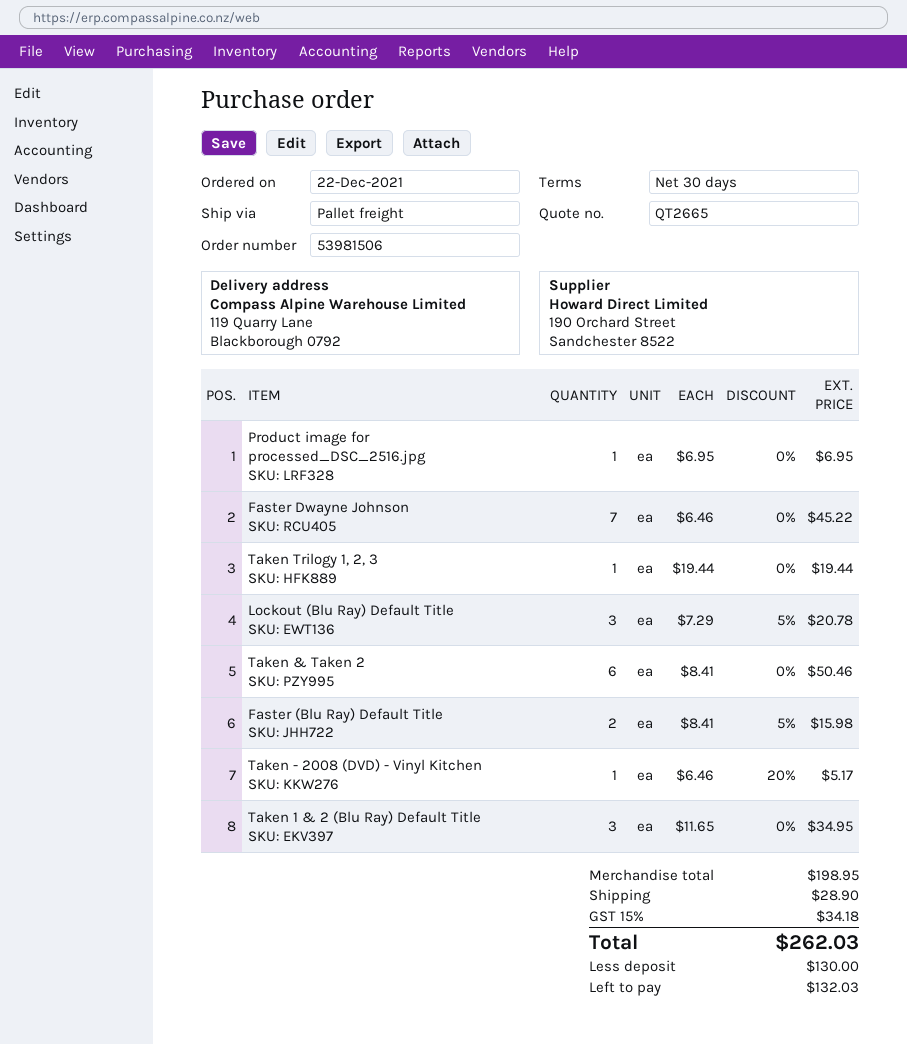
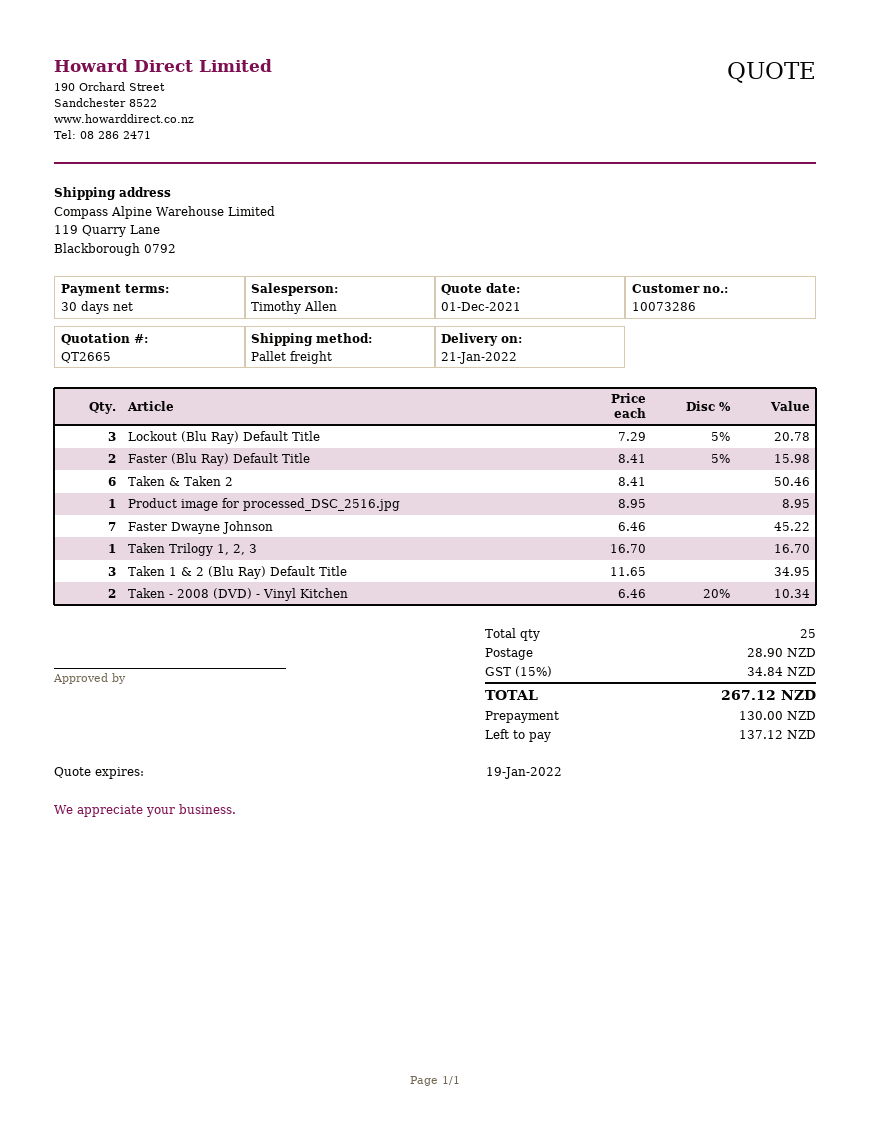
Product image for processed_DSC_2516.jpg: 1 x 6.95 = 6.95 -> 1 x 8.95 = 8.95
Taken Trilogy 1, 2, 3: 1 x 19.44 = 19.44 -> 1 x 16.70 = 16.70
Taken - 2008 (DVD) - Vinyl Kitchen: 1 x 6.46 - 20% = 5.17 -> 2 x 6.46 - 20% = 10.34
tax: 15% = 34.18 -> 15% = 34.84
total: 262.03 -> 267.12
balance: 132.03 -> 137.12

